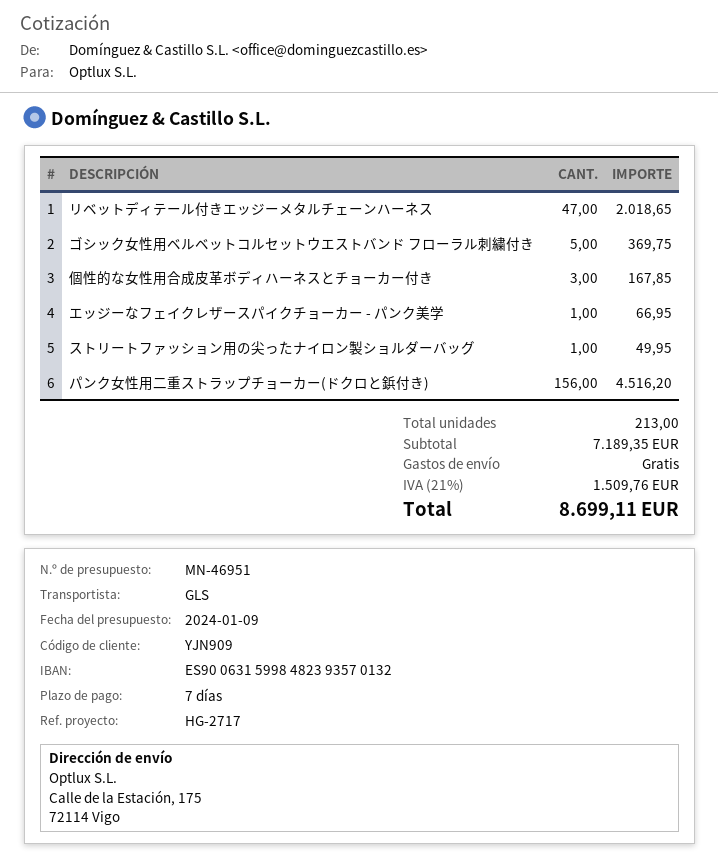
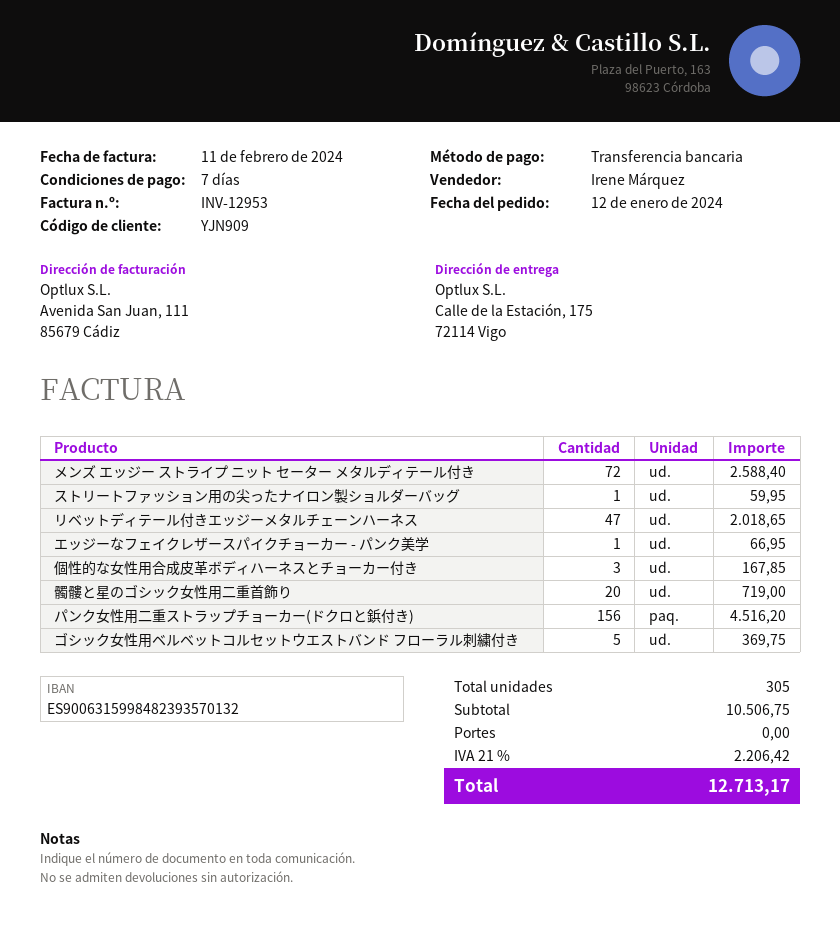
ストリートファッション用の尖ったナイロン製ショルダーバッグ: 1 for 49.95 -> 1 for 59.95
メンズ エッジー ストライプ ニット セーター メタルディテール付き: none -> 72 for 2588.40
髑髏と星のゴシック女性用二重首飾り: none -> 20 for 719.00
total quantity: 213 -> 305
subtotal: 7189.35 -> 10506.75
tax: 21% = 1509.76 -> 21% = 2206.42
total: 8699.11 -> 12713.17

